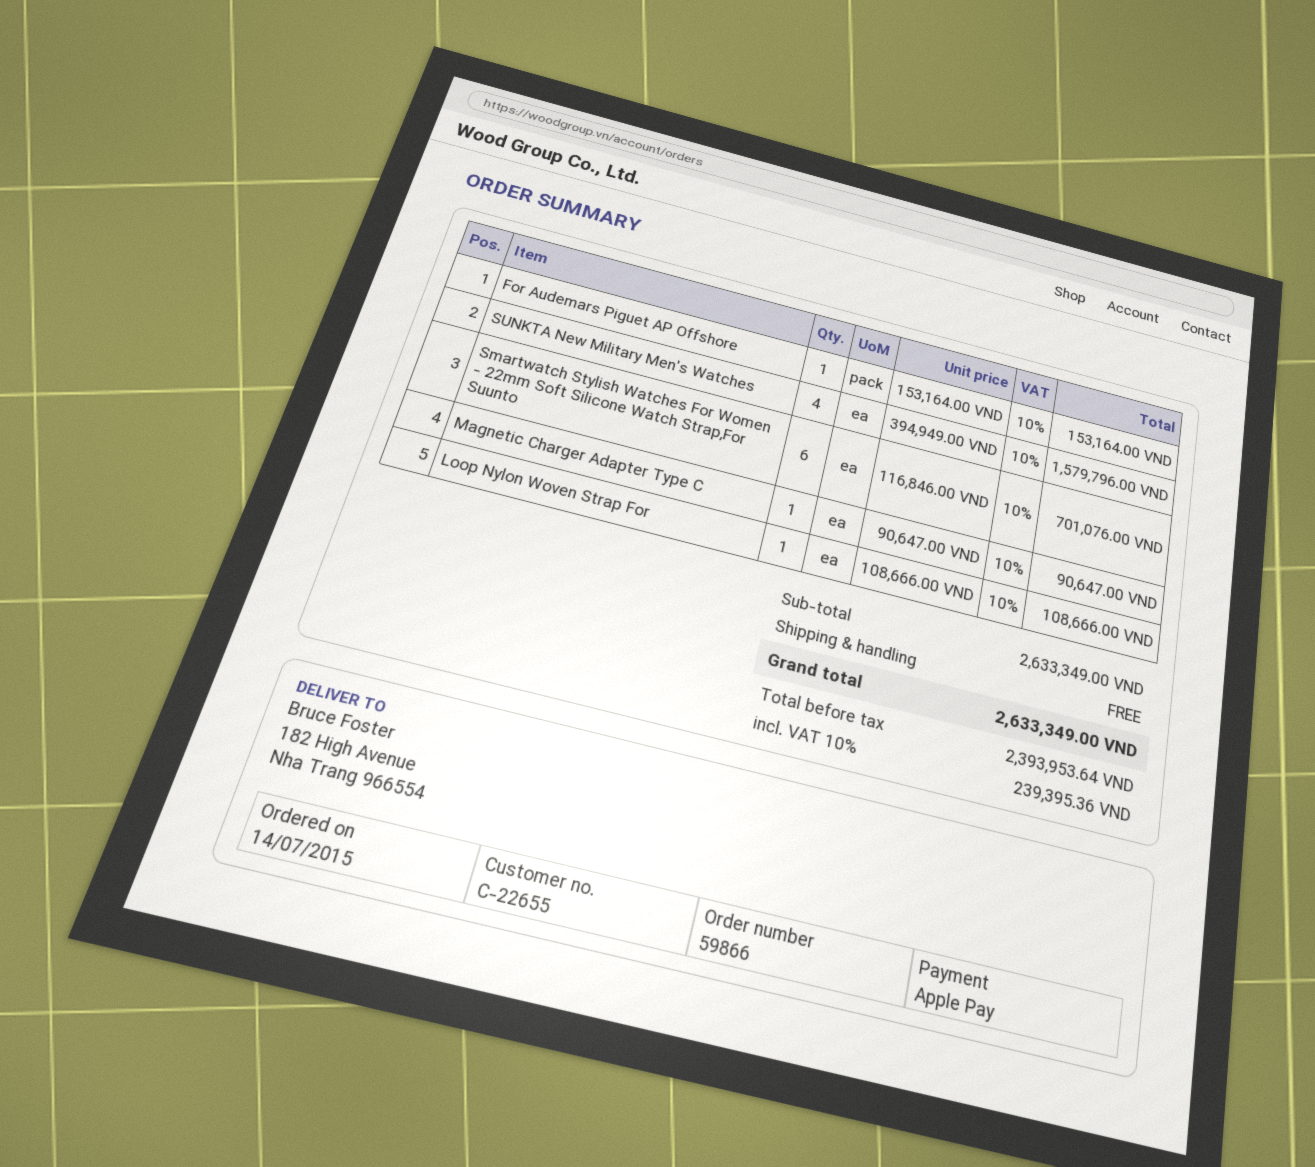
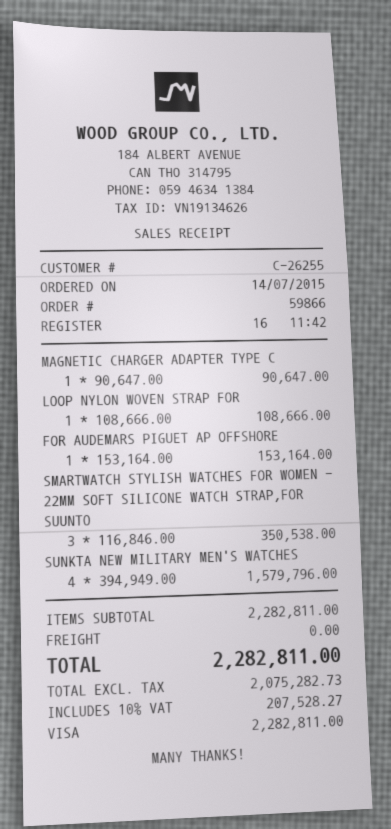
customer number: C-22655 -> C-26255
payment method: Apple Pay -> Visa
Smartwatch Stylish Watches For Women - 22mm Soft Silicone Watch Strap,For Suunto: 6 x 116846.00 = 701076.00 -> 3 x 116846.00 = 350538.00
subtotal: 2633349.00 -> 2282811.00
net: 2393953.64 -> 2075282.73
tax: 10% = 239395.36 -> 10% = 207528.27
total: 2633349.00 -> 2282811.00

